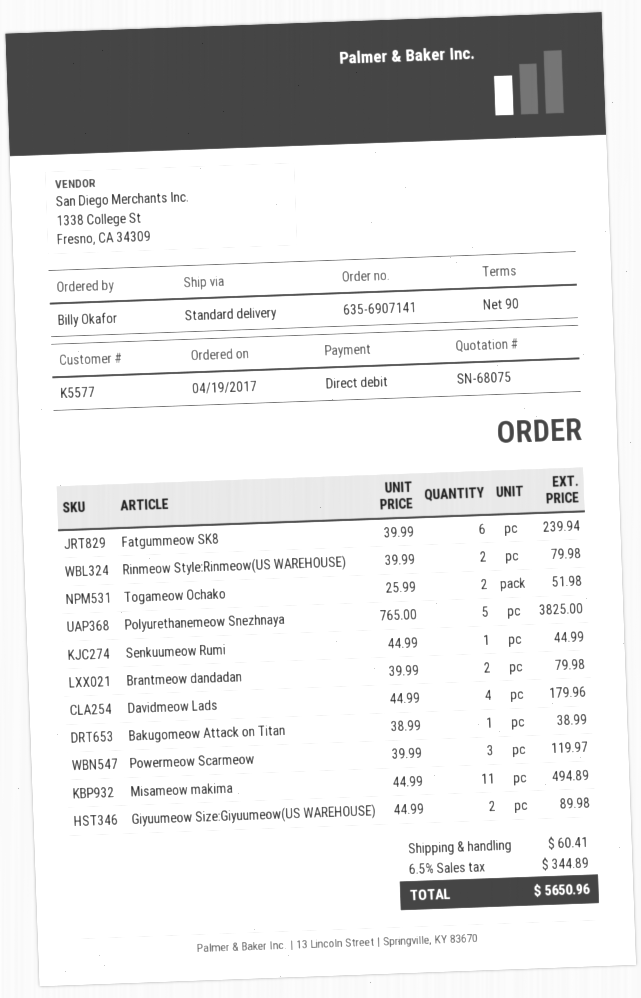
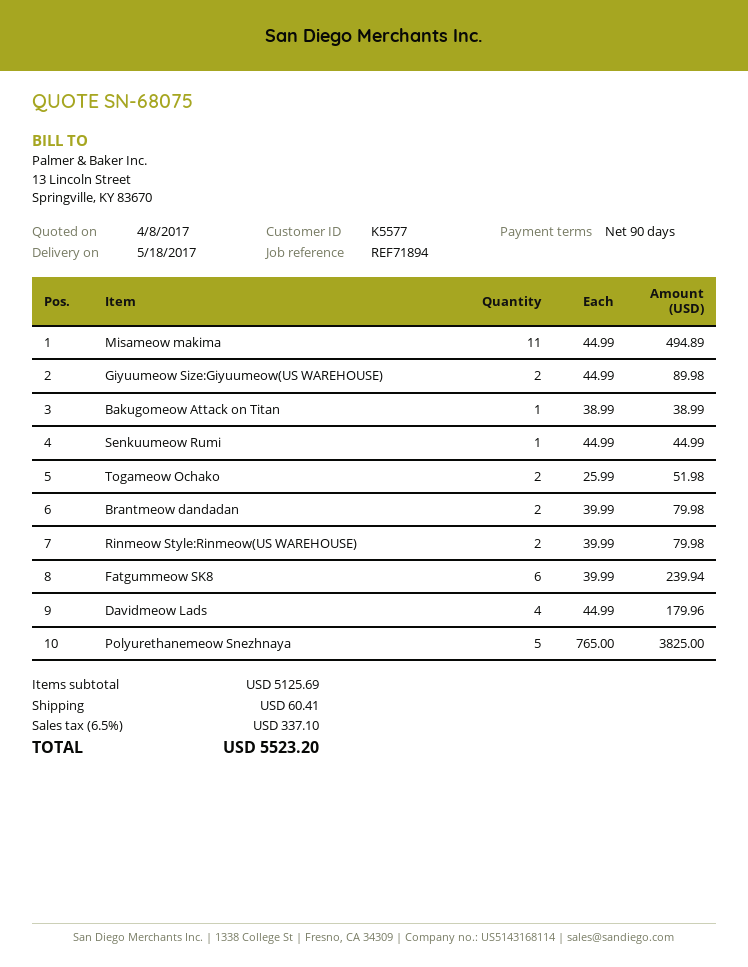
Powermeow Scarmeow: 3 x 39.99 = 119.97 -> none
tax: 6.5% = 344.89 -> 6.5% = 337.10
total: 5650.96 -> 5523.20

